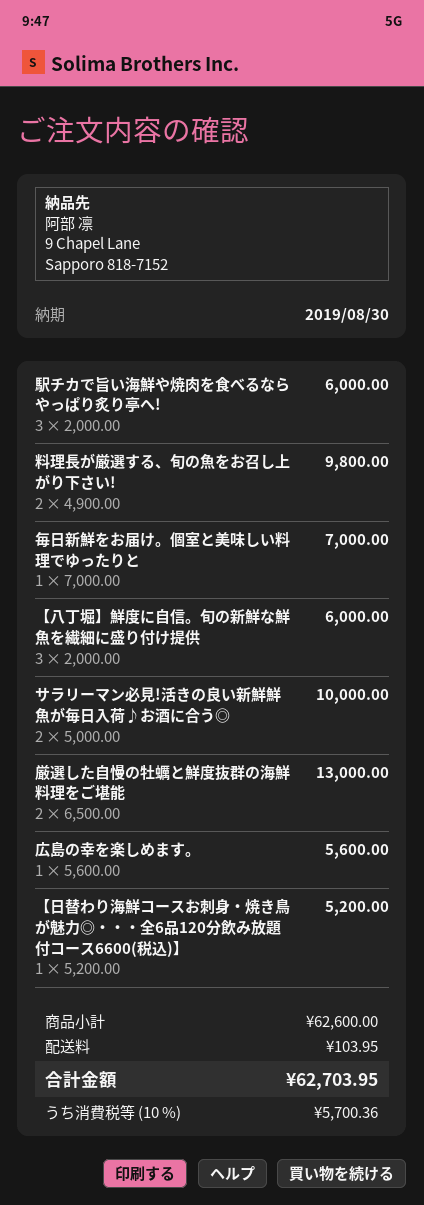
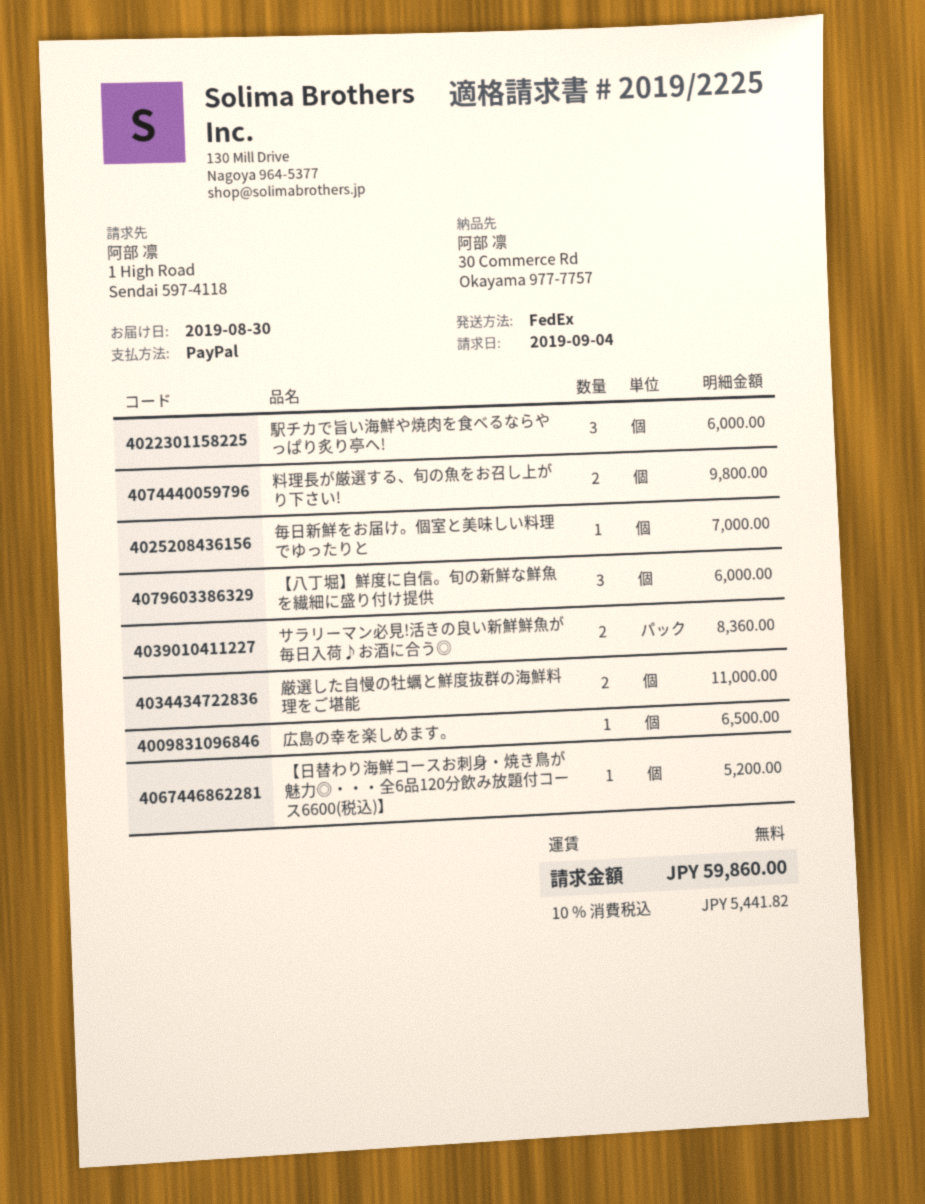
ship to: 9 Chapel Lane, Sapporo 818-7152 -> 30 Commerce Rd, Okayama 977-7757
サラリーマン必見!活きの良い新鮮鮮魚が毎日入荷♪お酒に合う◎: 2 for 10000.00 -> 2 for 8360.00
厳選した自慢の牡蠣と鮮度抜群の海鮮料理をご堪能: 2 for 13000.00 -> 2 for 11000.00
広島の幸を楽しめます。: 1 for 5600.00 -> 1 for 6500.00
shipping: 103.95 -> 0.00
tax: 10% = 5700.36 -> 10% = 5441.82
total: 62703.95 -> 59860.00

